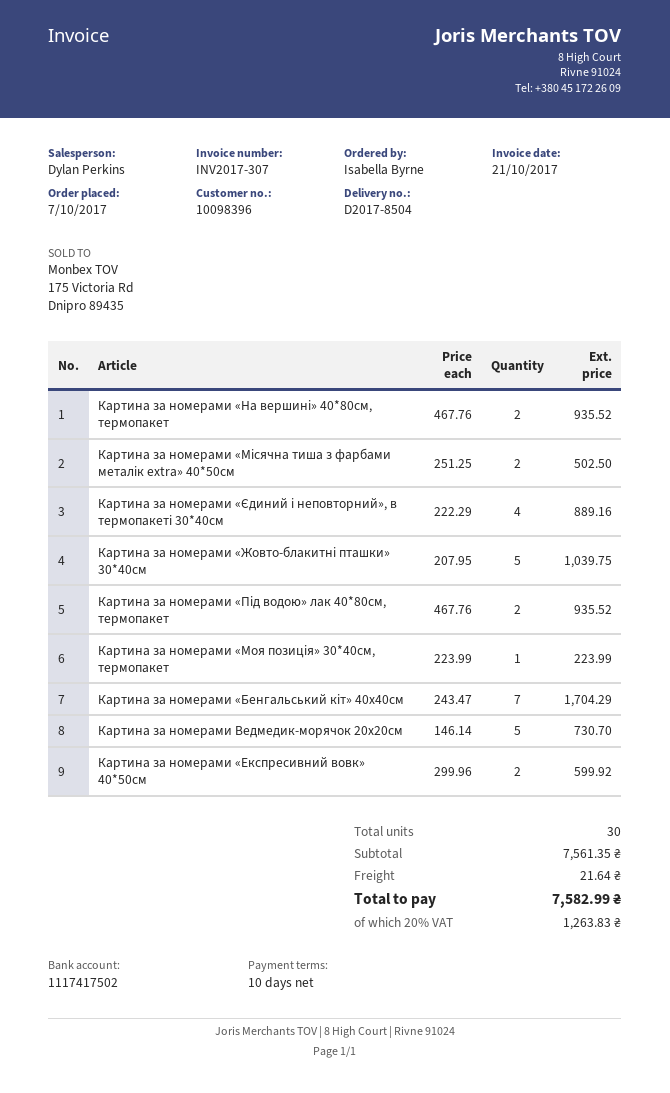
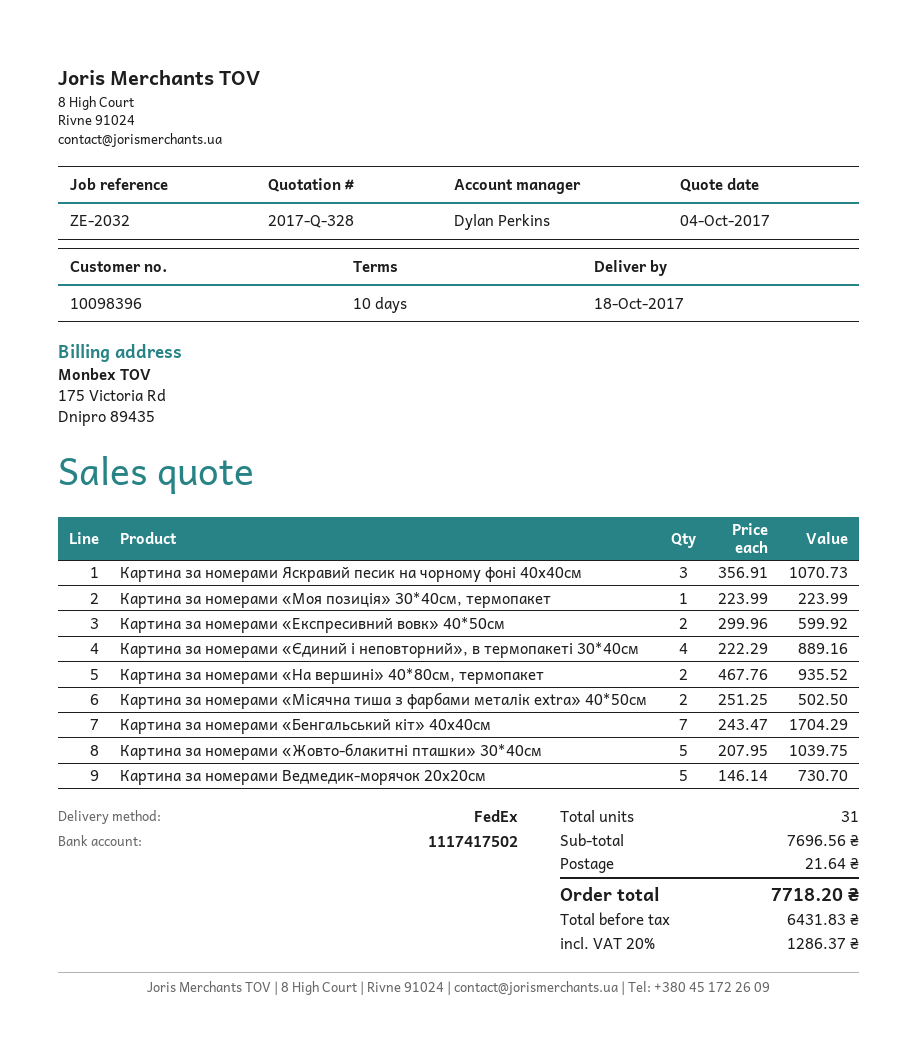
Картина за номерами «Під водою» лак 40*80см, термопакет: 2 x 467.76 = 935.52 -> none
Картина за номерами Яскравий песик на чорному фоні 40х40см: none -> 3 x 356.91 = 1070.73
total quantity: 30 -> 31
subtotal: 7561.35 -> 7696.56
tax: 20% = 1263.83 -> 20% = 1286.37
total: 7582.99 -> 7718.20

